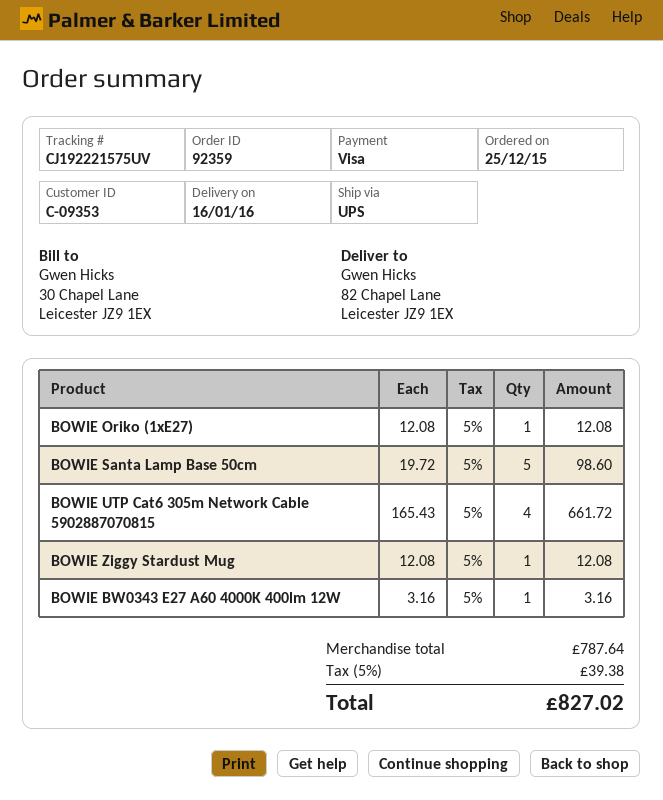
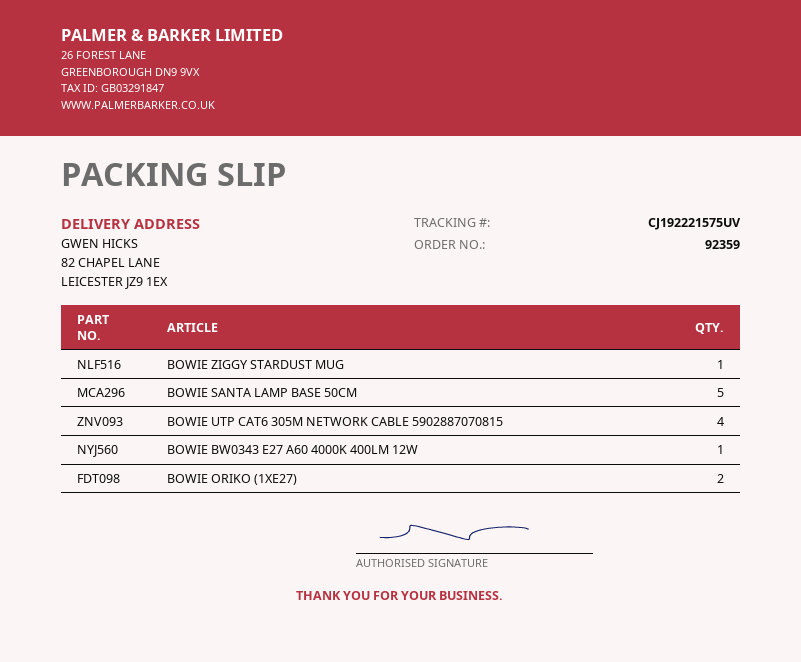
BOWIE Oriko (1xE27): 1 -> 2

